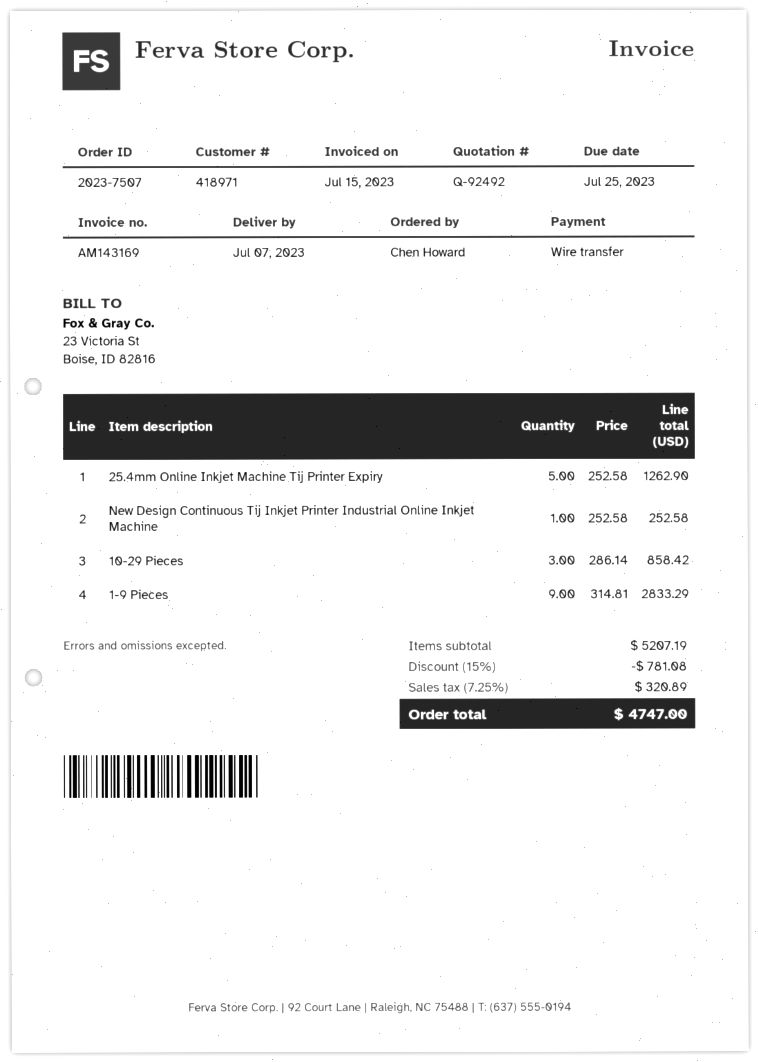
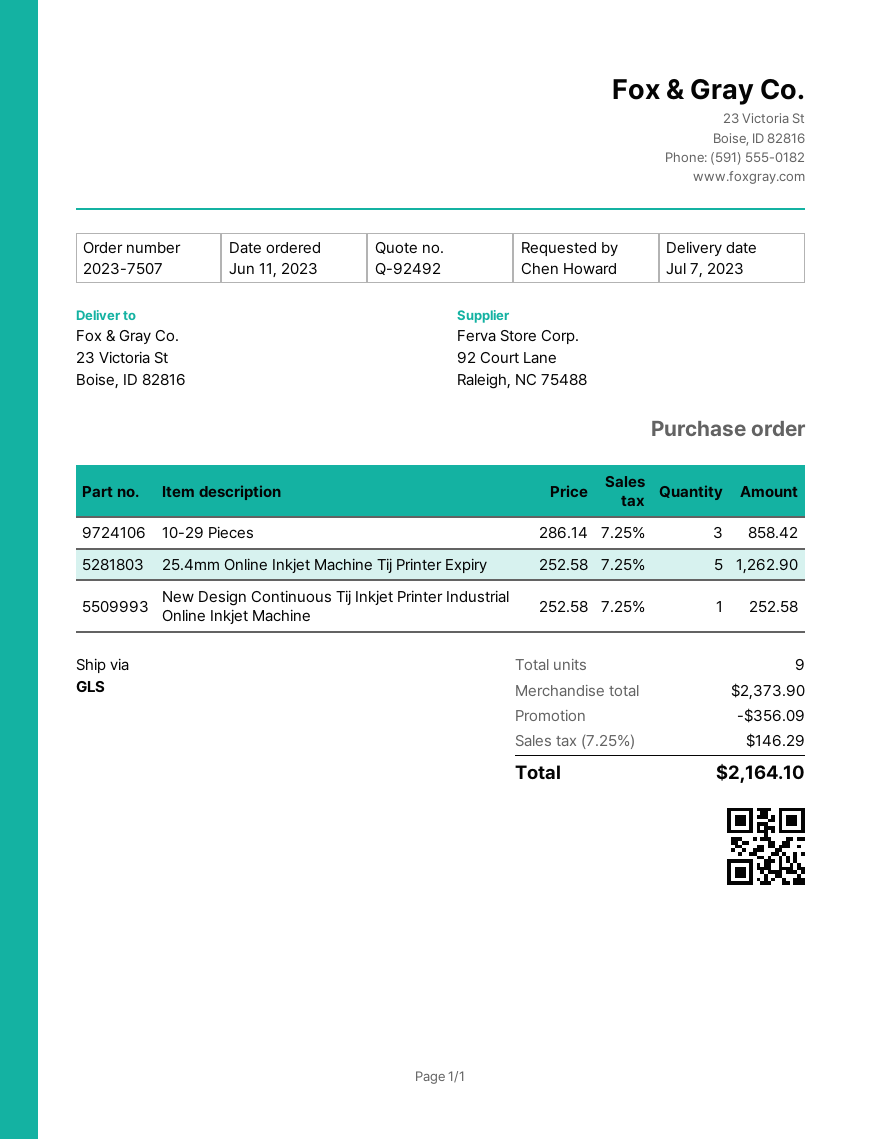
1-9 Pieces: 9 x 314.81 = 2833.29 -> none
subtotal: 5207.19 -> 2373.90
discount: 781.08 -> 356.09
tax: 7.25% = 320.89 -> 7.25% = 146.29
total: 4747.00 -> 2164.10

